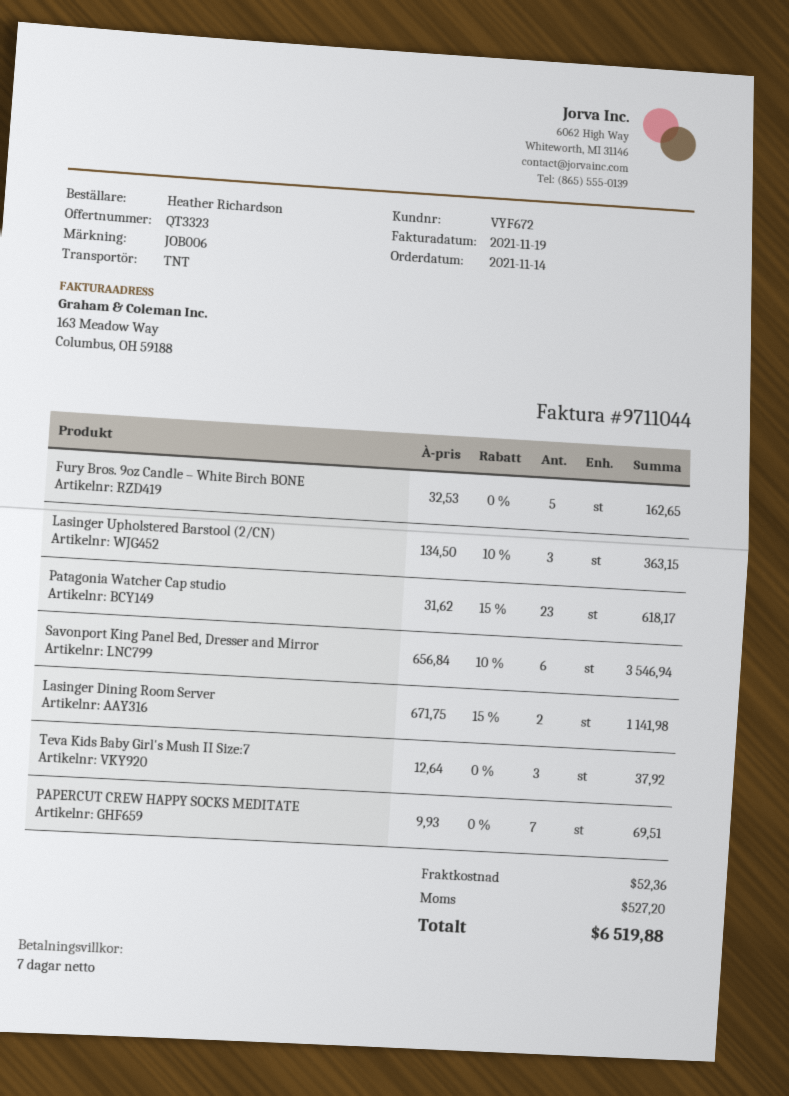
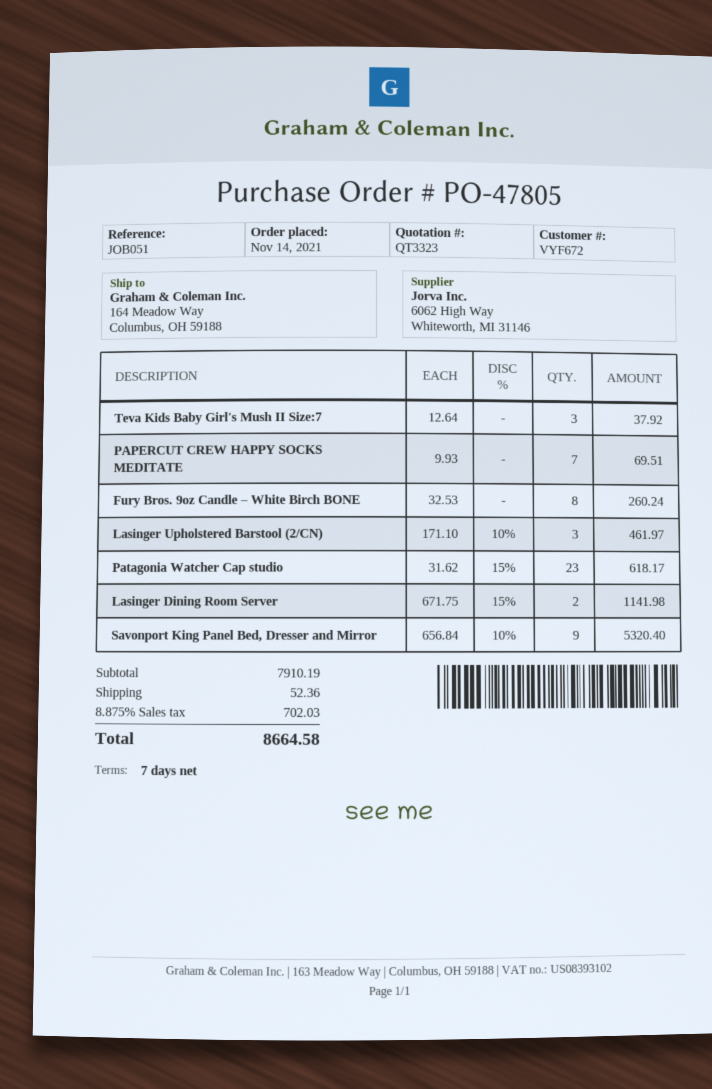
reference: JOB006 -> JOB051
Fury Bros. 9oz Candle – White Birch BONE: 5 x 32.53 = 162.65 -> 8 x 32.53 = 260.24
Lasinger Upholstered Barstool (2/CN): 3 x 134.50 - 10% = 363.15 -> 3 x 171.10 - 10% = 461.97
Savonport King Panel Bed, Dresser and Mirror: 6 x 656.84 - 10% = 3546.94 -> 9 x 656.84 - 10% = 5320.40
tax: 527.20 -> 702.03
total: 6519.88 -> 8664.58

